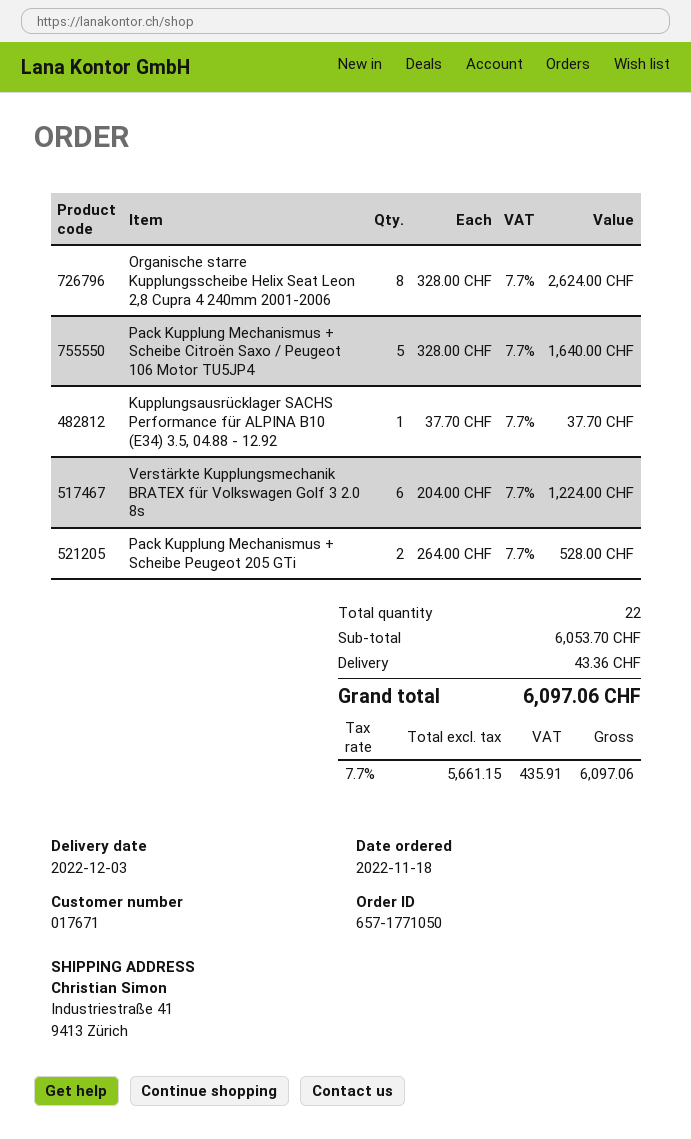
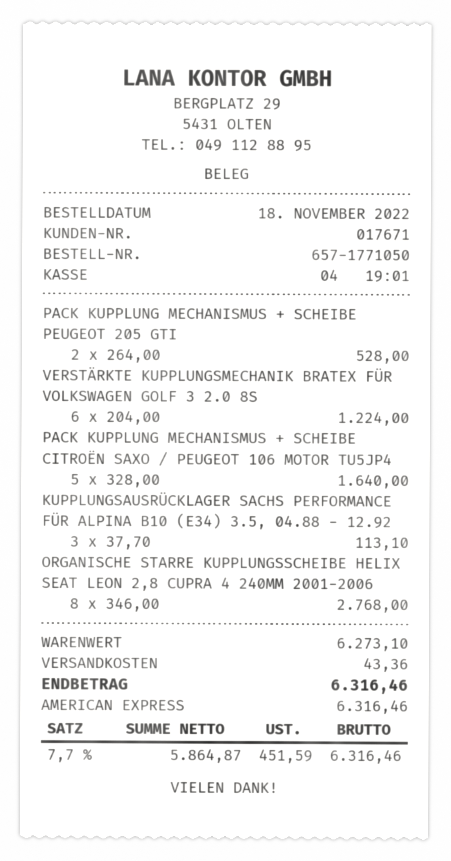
Organische starre Kupplungsscheibe Helix Seat Leon 2,8 Cupra 4 240mm 2001-2006: 8 x 328.00 = 2624.00 -> 8 x 346.00 = 2768.00
Kupplungsausrücklager SACHS Performance für ALPINA B10 (E34) 3.5, 04.88 - 12.92: 1 x 37.70 = 37.70 -> 3 x 37.70 = 113.10
subtotal: 6053.70 -> 6273.10
net: 5661.15 -> 5864.87
tax: 7.7% = 435.91 -> 7.7% = 451.59
total: 6097.06 -> 6316.46

